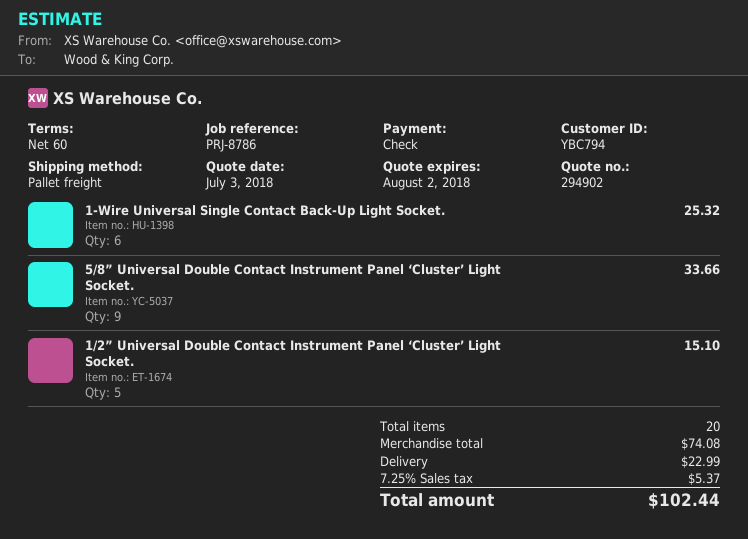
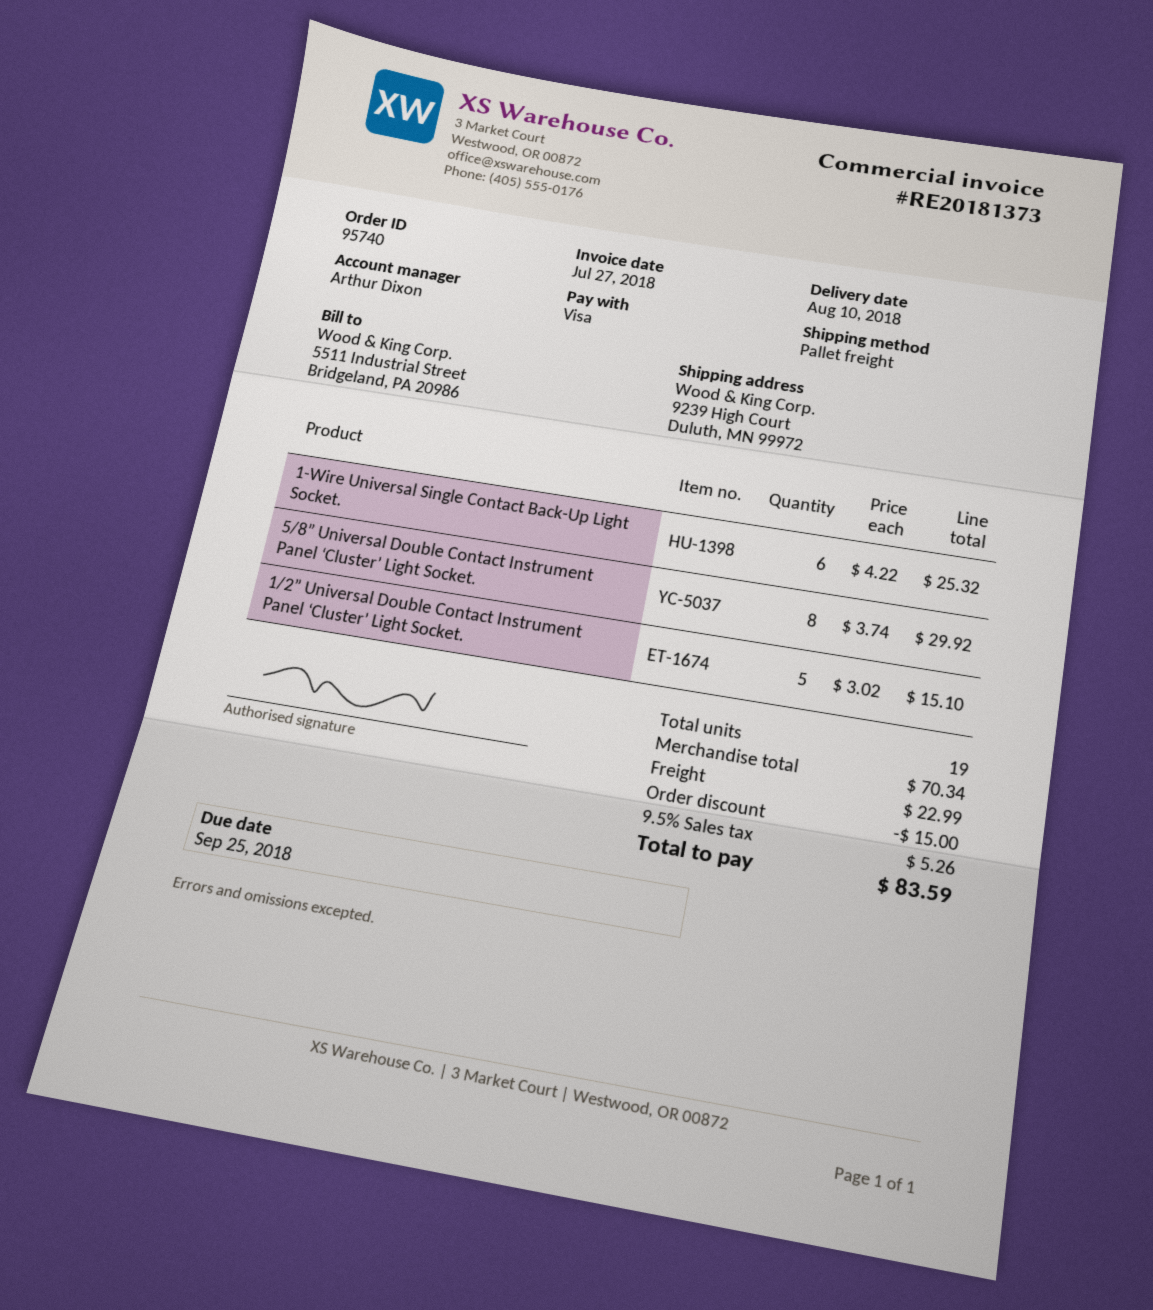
payment method: cheque -> Visa
5/8” Universal Double Contact Instrument Panel ‘Cluster’ Light Socket.: 9 for 33.66 -> 8 for 29.92
total quantity: 20 -> 19
subtotal: 74.08 -> 70.34
discount: none -> 15.00
tax: 7.25% = 5.37 -> 9.5% = 5.26
total: 102.44 -> 83.59

